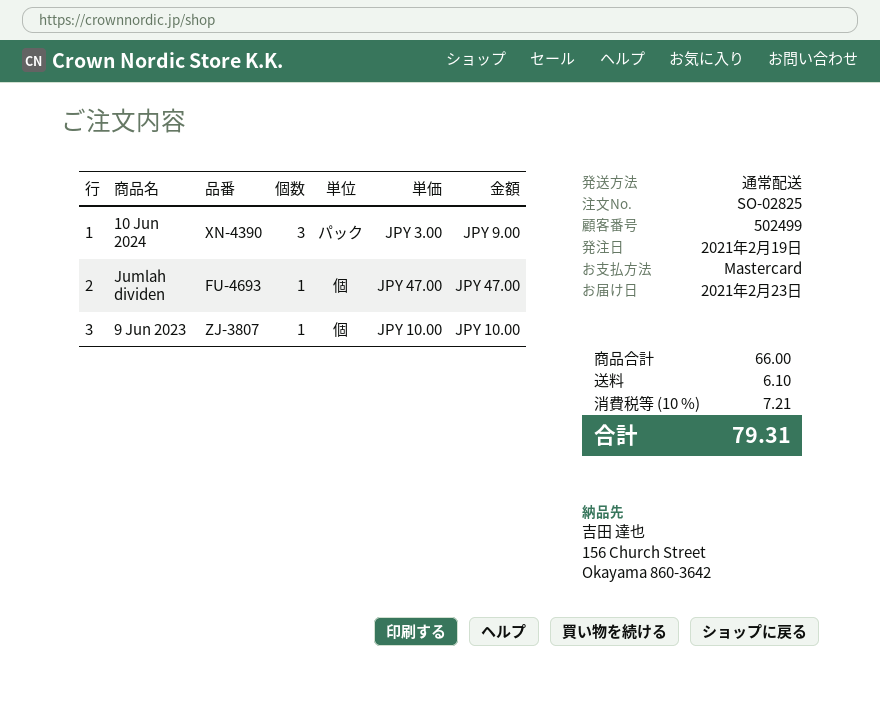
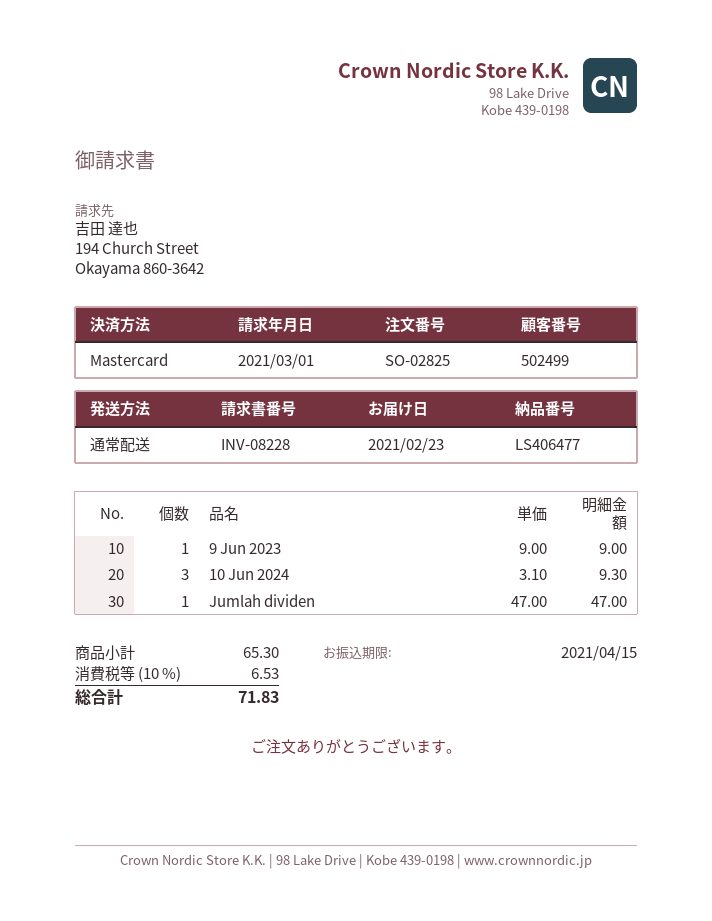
10 Jun 2024: 3 x 3.00 = 9.00 -> 3 x 3.10 = 9.30
9 Jun 2023: 1 x 10.00 = 10.00 -> 1 x 9.00 = 9.00
subtotal: 66.00 -> 65.30
shipping: 6.10 -> none
tax: 10% = 7.21 -> 10% = 6.53
total: 79.31 -> 71.83

